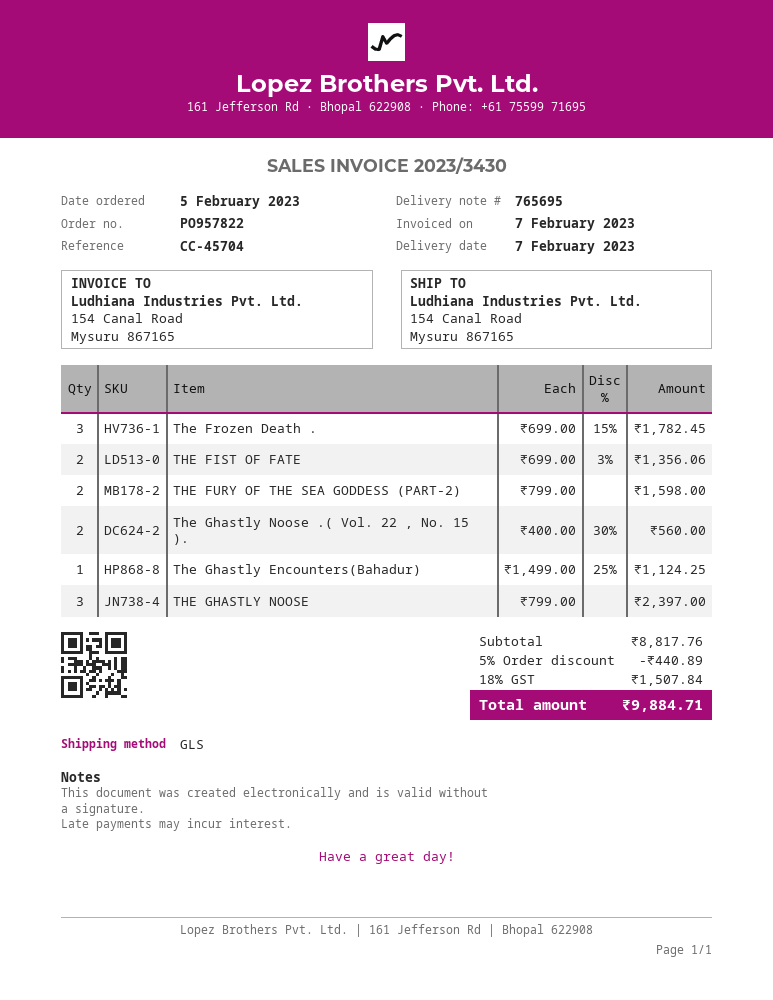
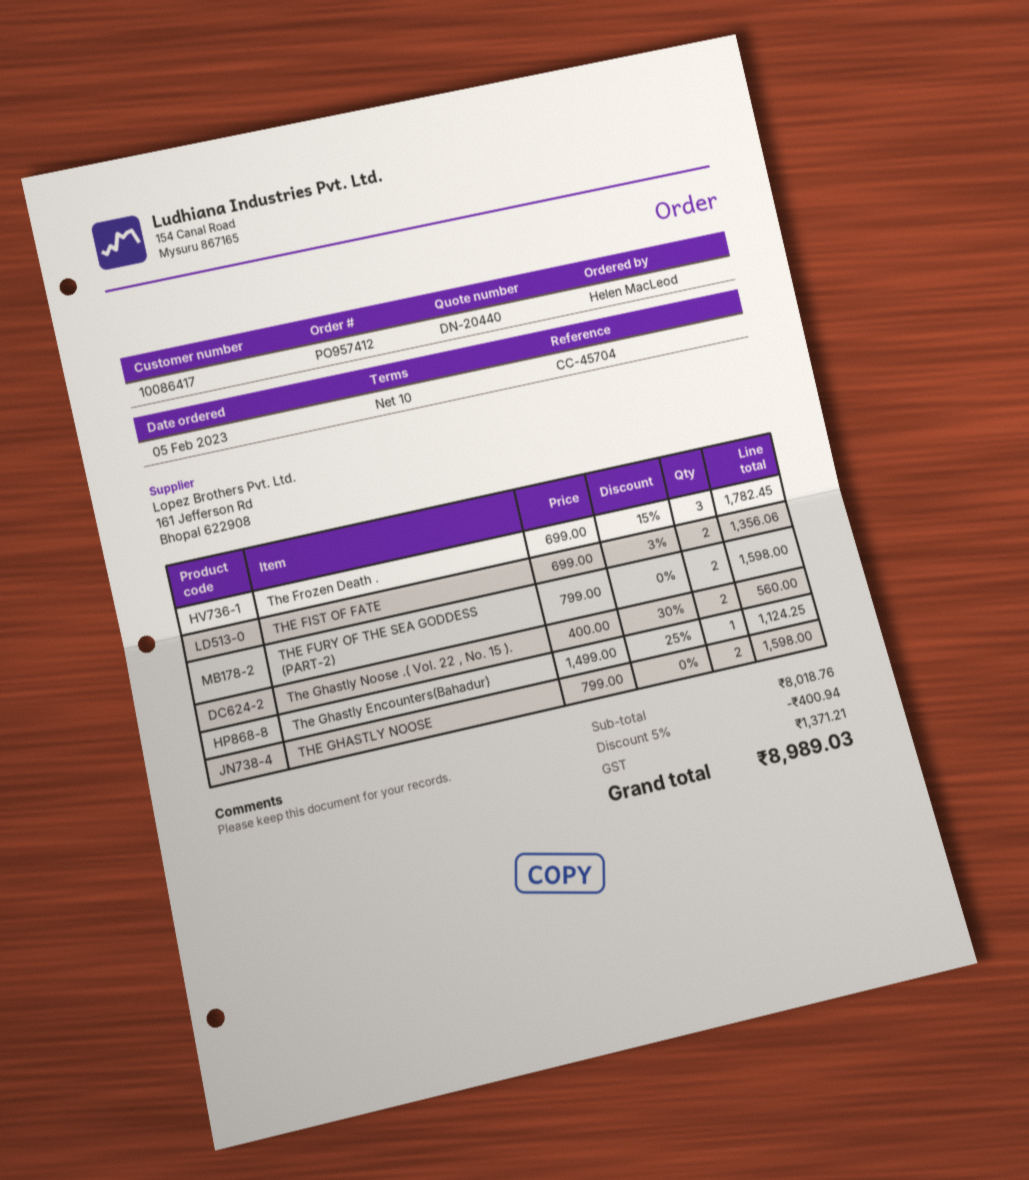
order number: PO957822 -> PO957412
THE GHASTLY NOOSE: 3 x 799.00 = 2397.00 -> 2 x 799.00 = 1598.00
subtotal: 8817.76 -> 8018.76
discount: 5% = 440.89 -> 5% = 400.94
tax: 1507.84 -> 1371.21
total: 9884.71 -> 8989.03

